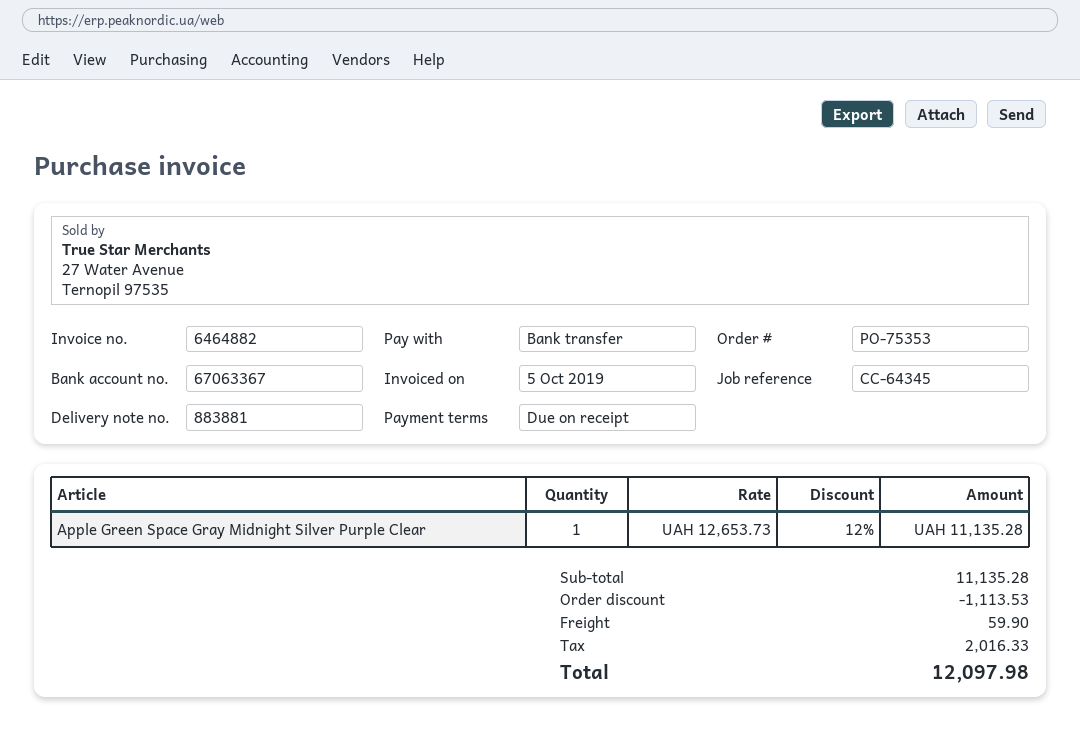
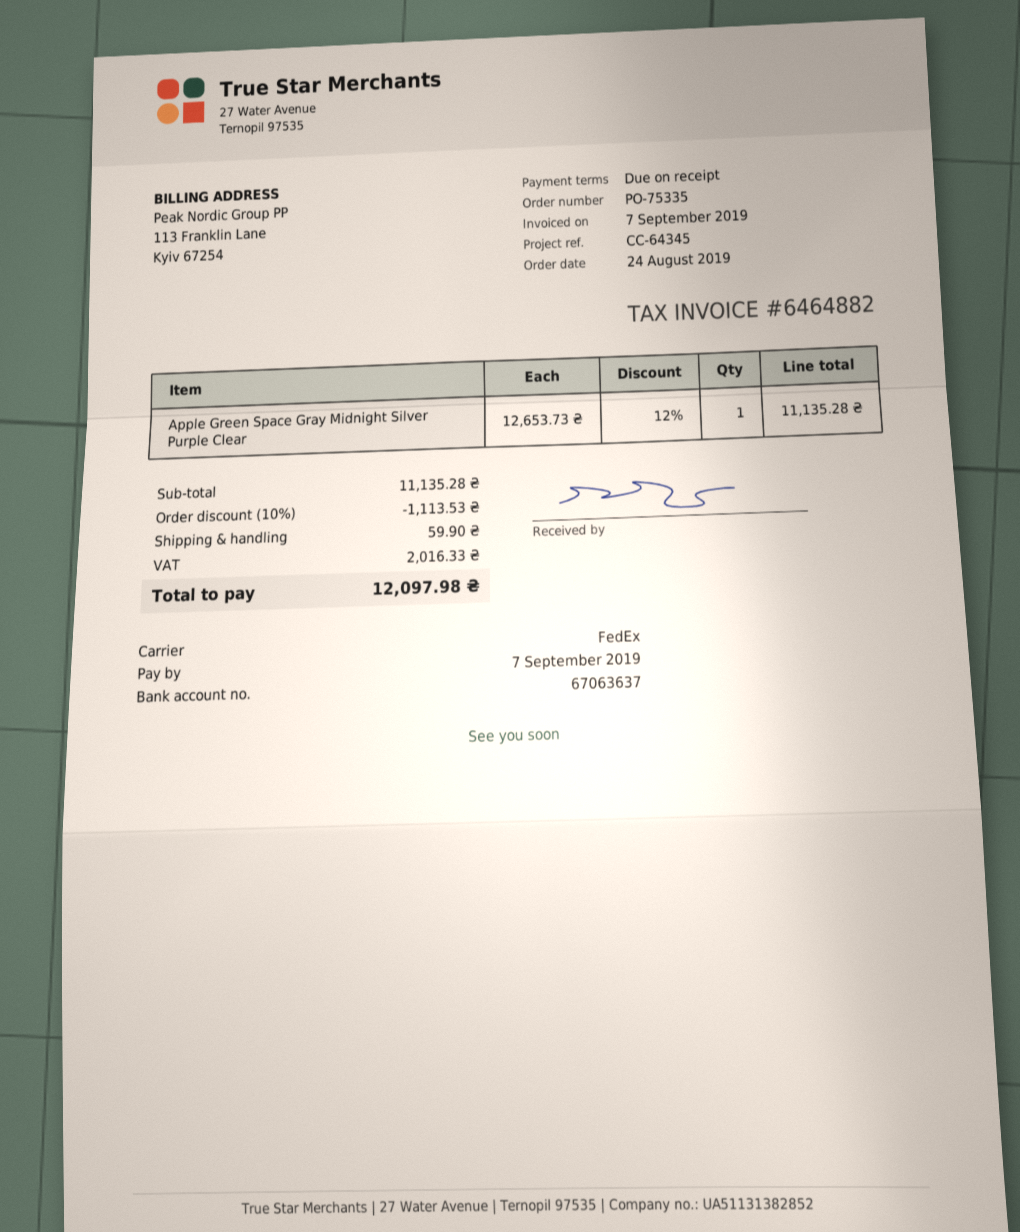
order number: PO-75353 -> PO-75335
invoice date: 2019-10-05 -> 2019-09-07
bank account: 67063367 -> 67063637

